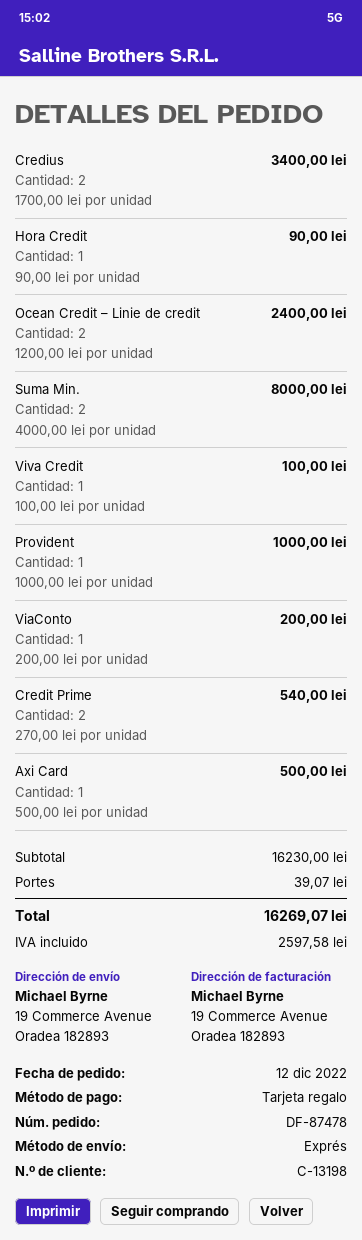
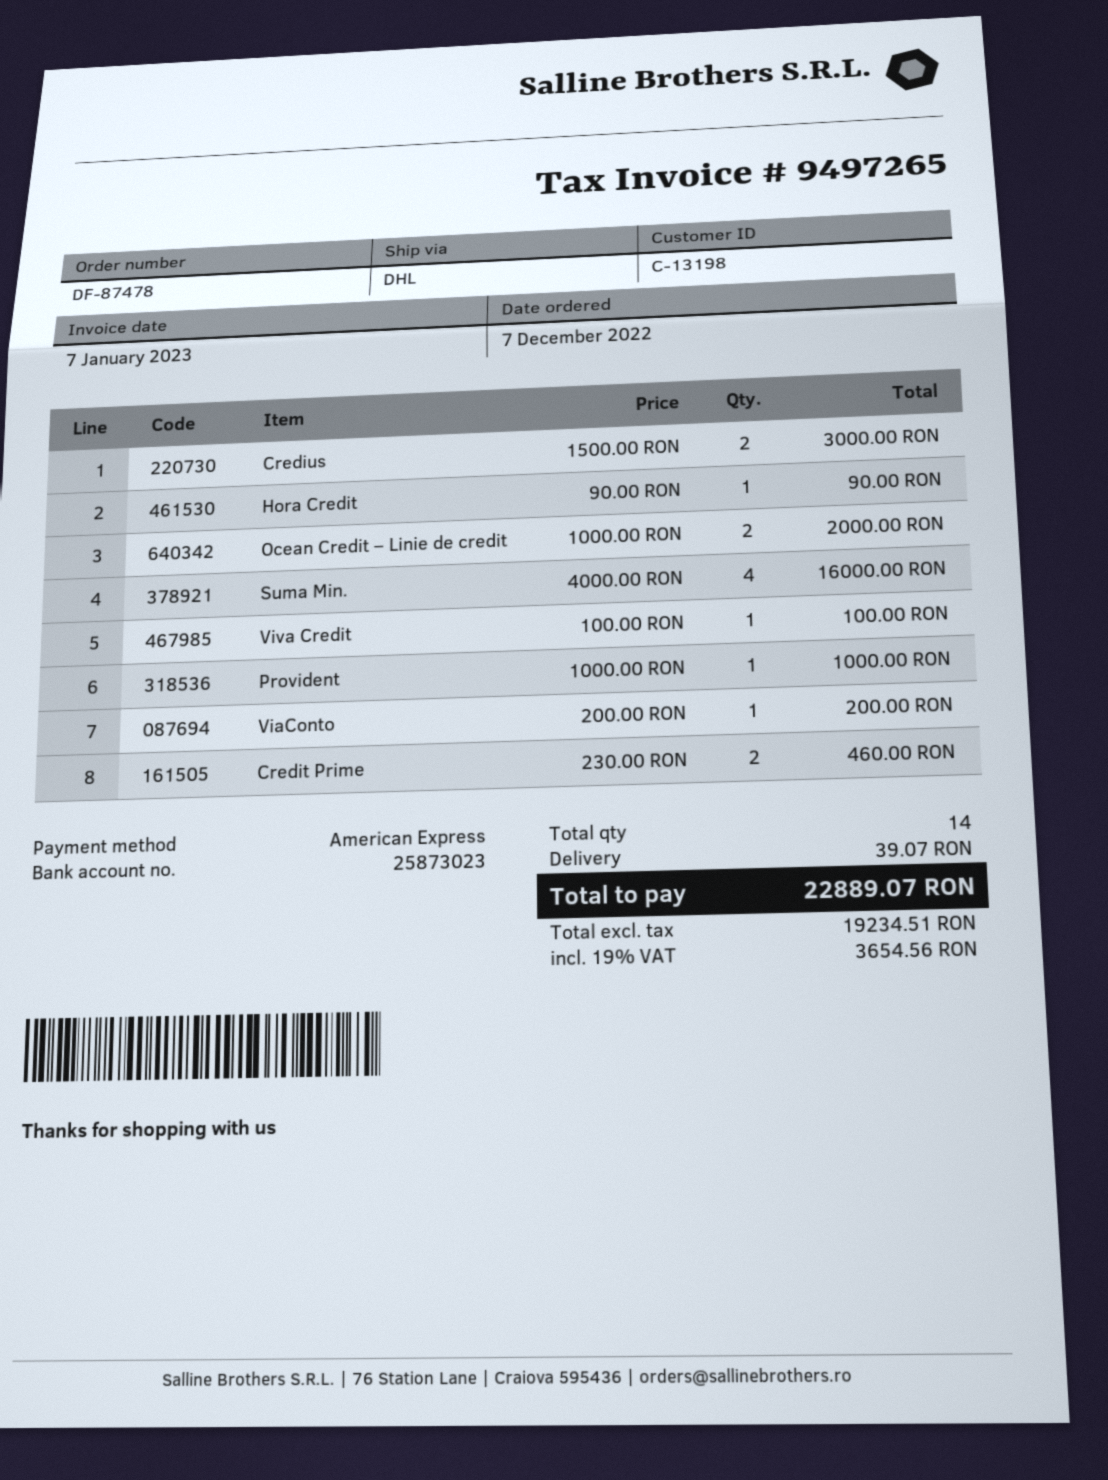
order date: 2022-12-12 -> 2022-12-07
payment method: gift card -> American Express
shipping method: express -> DHL
Credius: 2 x 1700.00 = 3400.00 -> 2 x 1500.00 = 3000.00
Ocean Credit – Linie de credit: 2 x 1200.00 = 2400.00 -> 2 x 1000.00 = 2000.00
Suma Min.: 2 x 4000.00 = 8000.00 -> 4 x 4000.00 = 16000.00
Credit Prime: 2 x 270.00 = 540.00 -> 2 x 230.00 = 460.00
Axi Card: 1 x 500.00 = 500.00 -> none
tax: 2597.58 -> 3654.56
total: 16269.07 -> 22889.07

